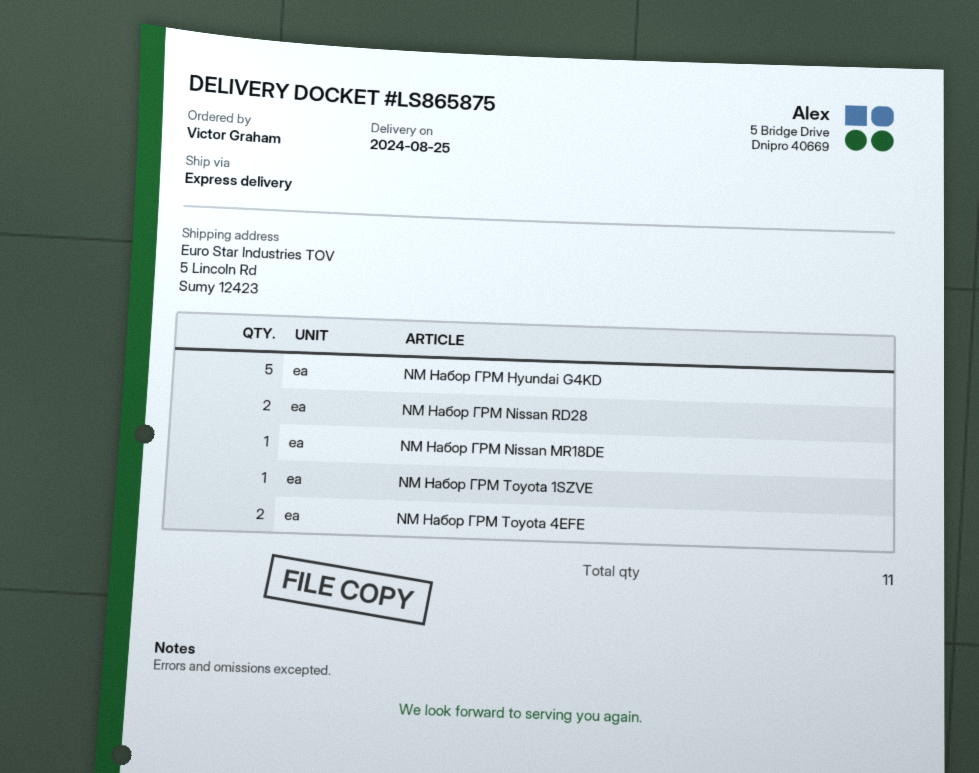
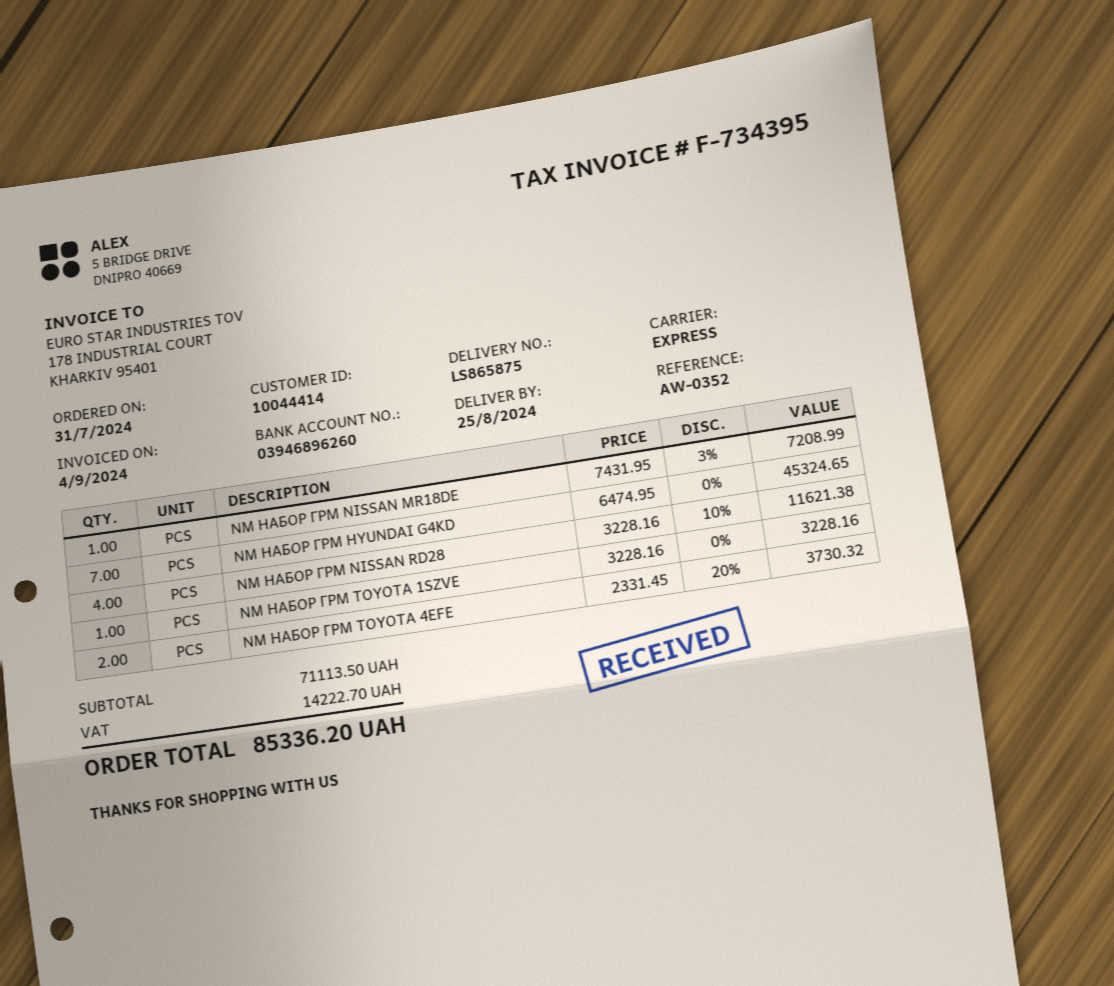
NM Набор ГРМ Hyundai G4KD: 5 -> 7
NM Набор ГРМ Nissan RD28: 2 -> 4

